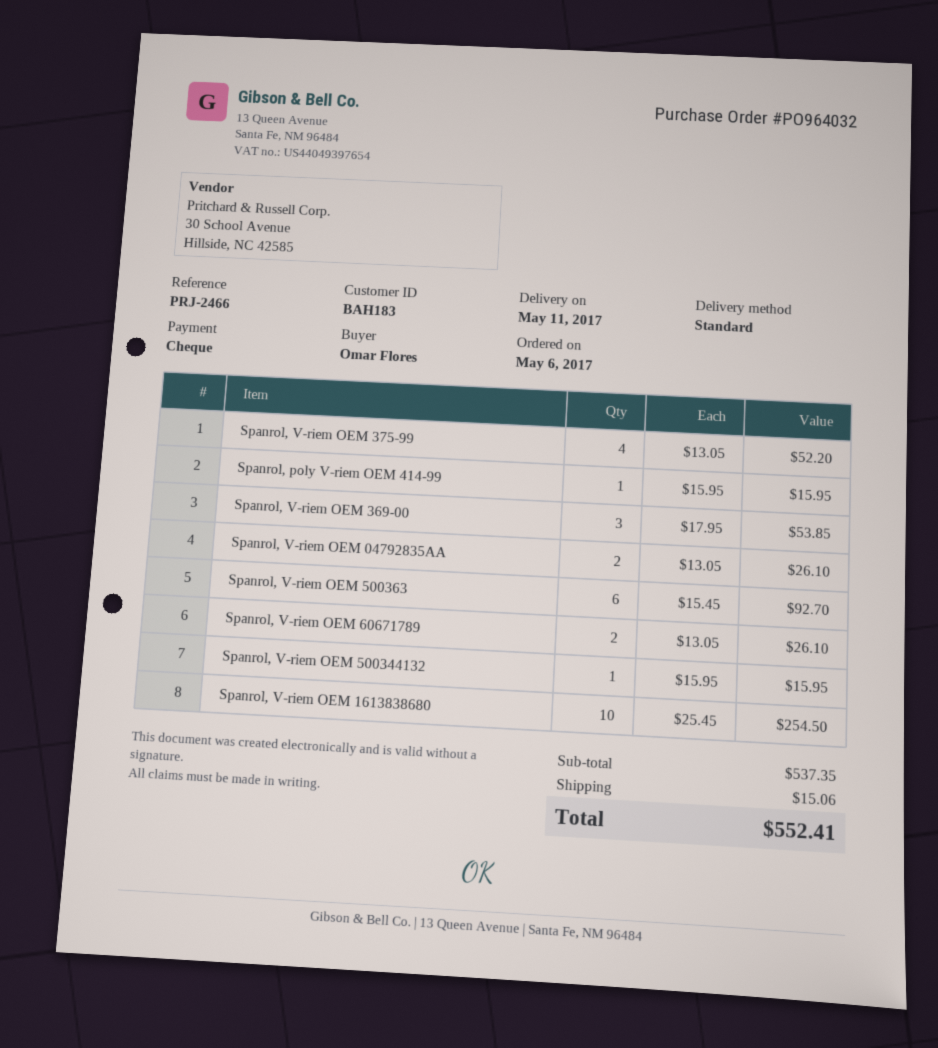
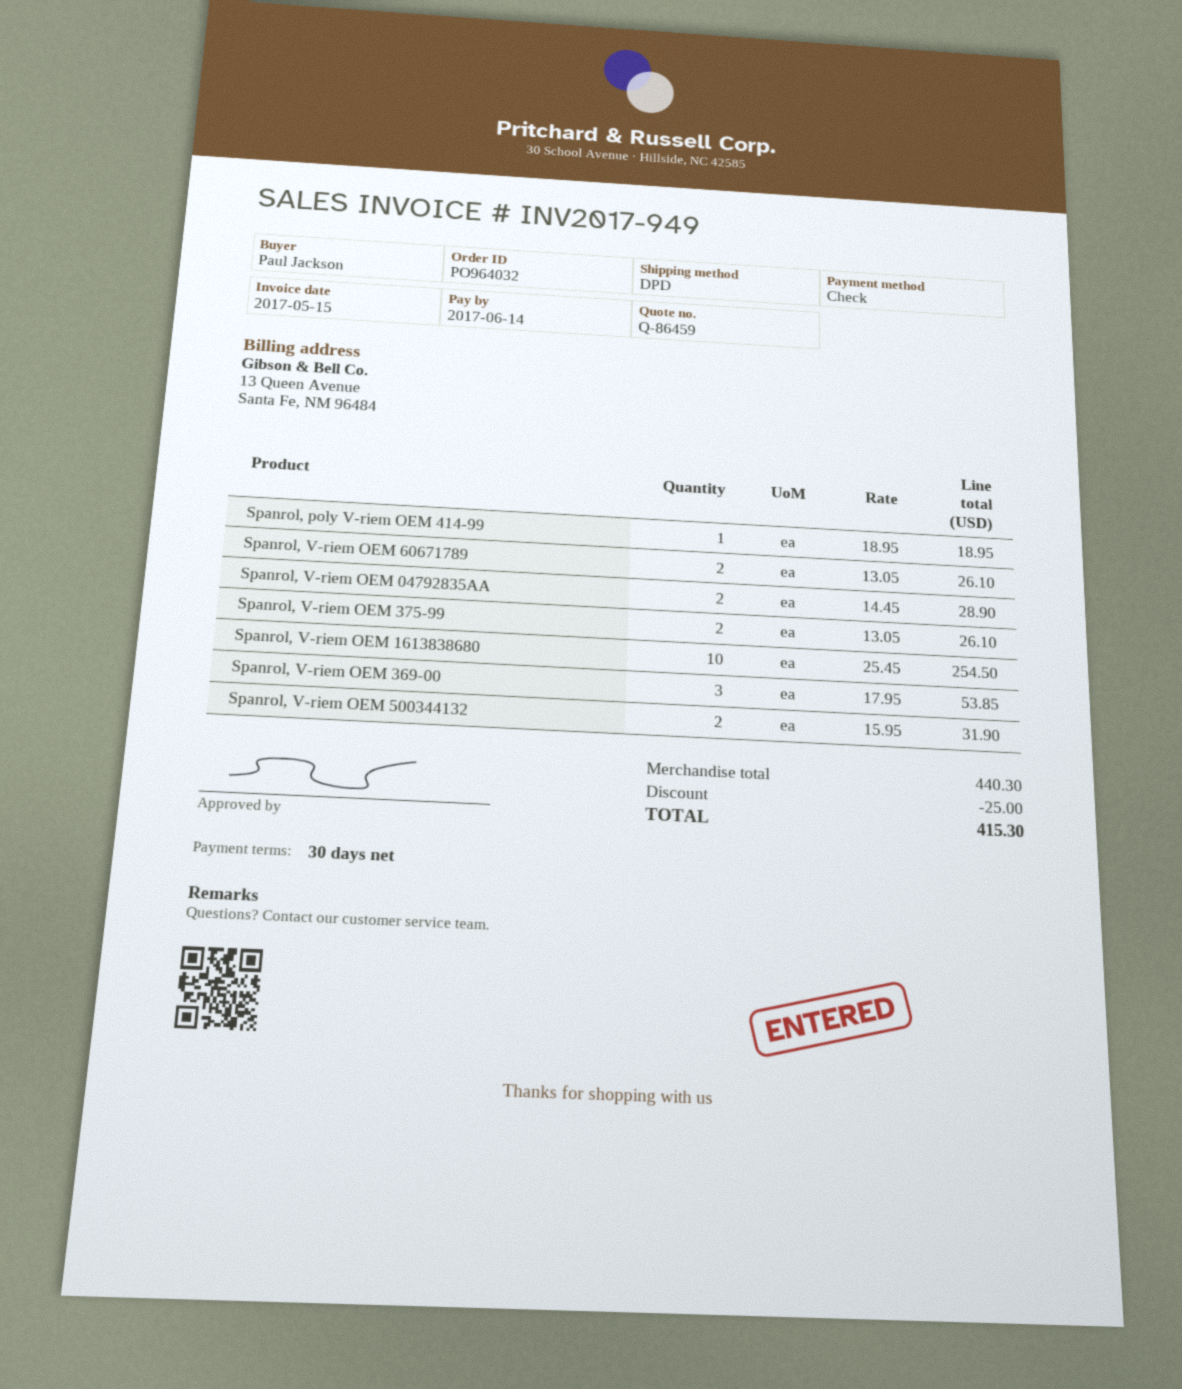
ordered by: Omar Flores -> Paul Jackson
shipping method: standard -> DPD
Spanrol, V-riem OEM 375-99: 4 x 13.05 = 52.20 -> 2 x 13.05 = 26.10
Spanrol, poly V-riem OEM 414-99: 1 x 15.95 = 15.95 -> 1 x 18.95 = 18.95
Spanrol, V-riem OEM 04792835AA: 2 x 13.05 = 26.10 -> 2 x 14.45 = 28.90
Spanrol, V-riem OEM 500363: 6 x 15.45 = 92.70 -> none
Spanrol, V-riem OEM 500344132: 1 x 15.95 = 15.95 -> 2 x 15.95 = 31.90
subtotal: 537.35 -> 440.30
discount: none -> 25.00
shipping: 15.06 -> none
total: 552.41 -> 415.30

